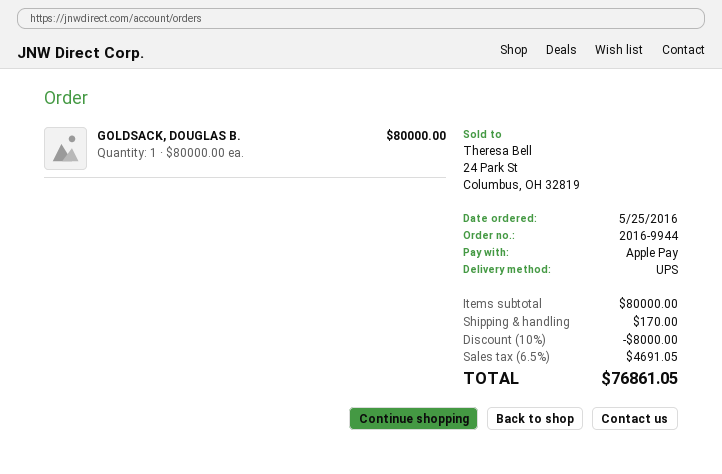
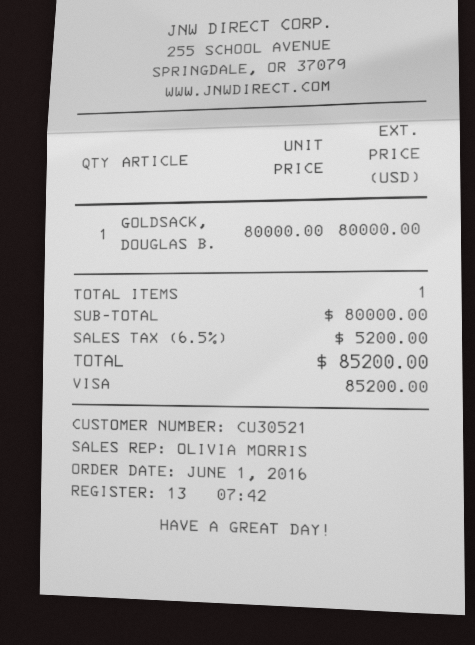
order date: 2016-05-25 -> 2016-06-01
payment method: Apple Pay -> Visa
discount: 10% = 8000.00 -> none
shipping: 170.00 -> none
tax: 6.5% = 4691.05 -> 6.5% = 5200.00
total: 76861.05 -> 85200.00

